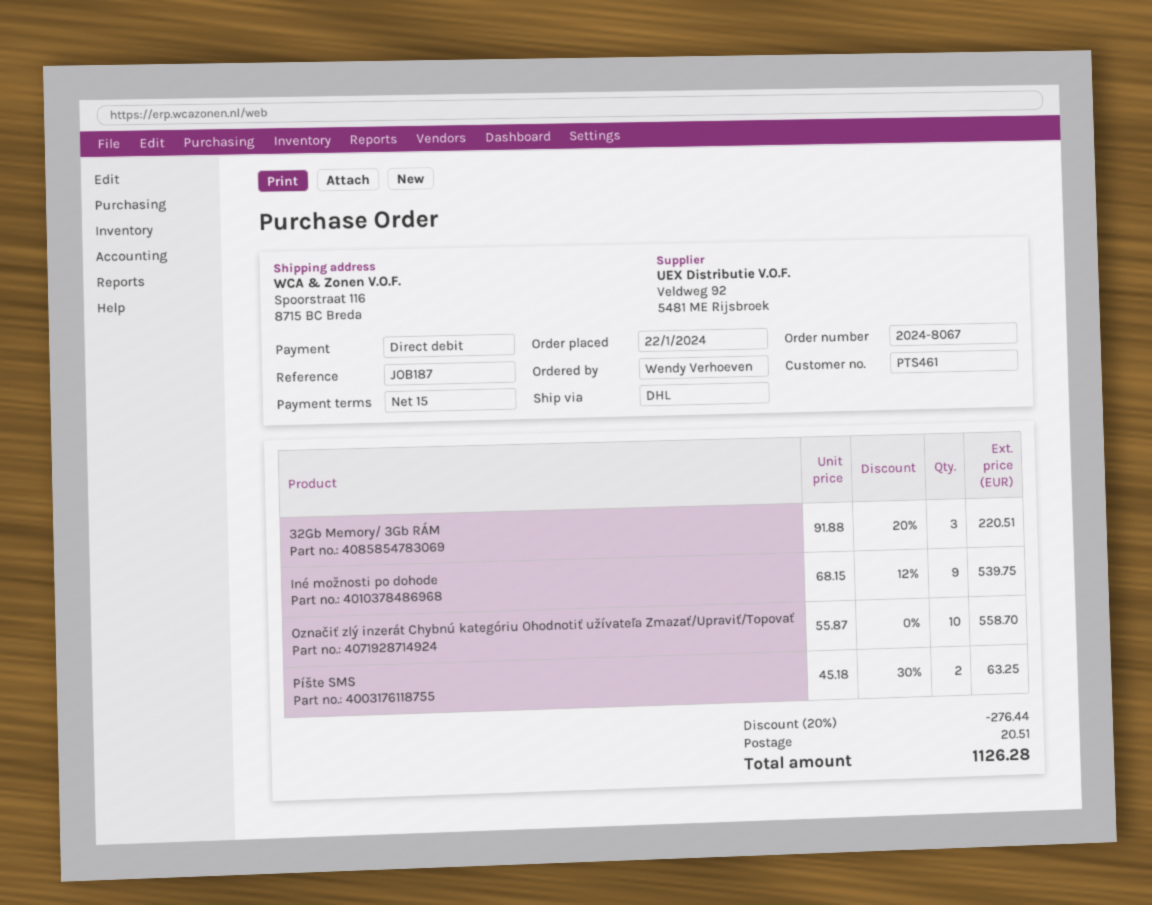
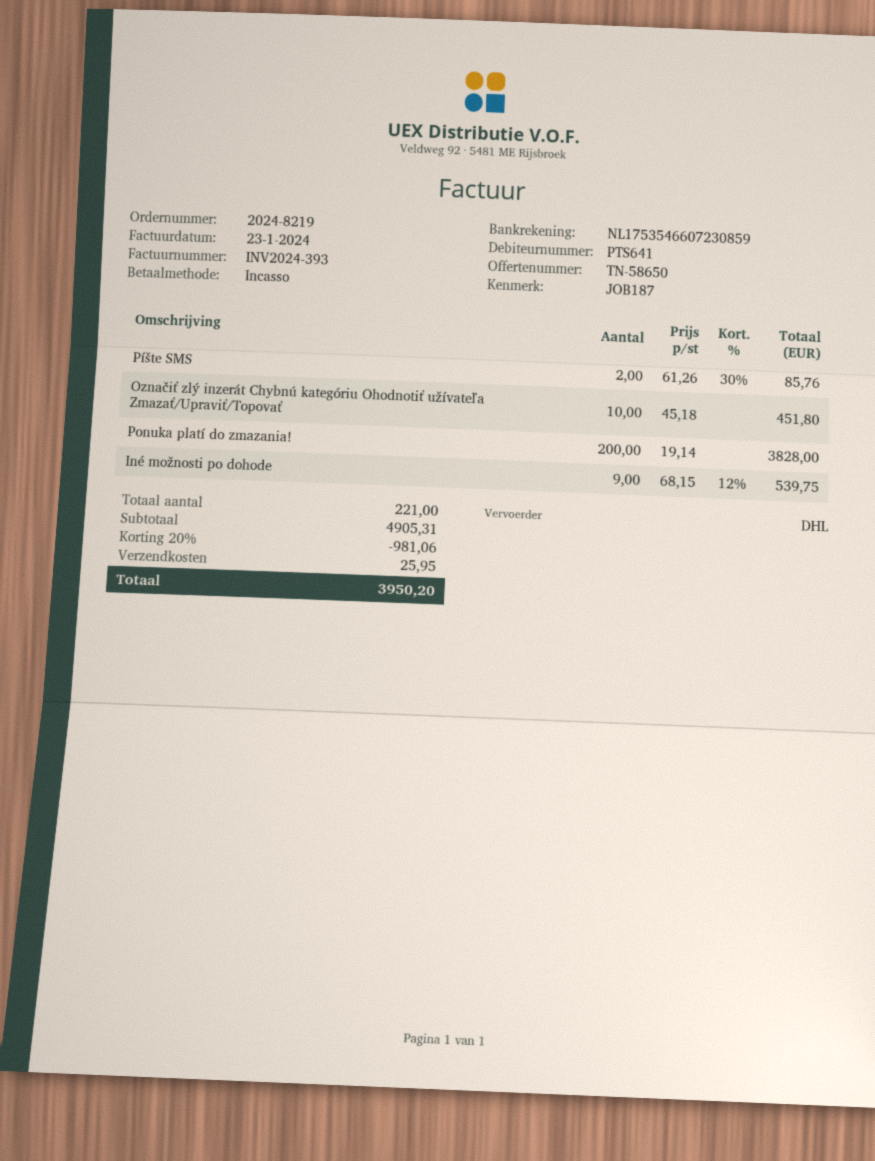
order number: 2024-8067 -> 2024-8219
customer number: PTS461 -> PTS641
32Gb Memory/ 3Gb RÁM: 3 x 91.88 - 20% = 220.51 -> none
Označiť zlý inzerát Chybnú kategóriu Ohodnotiť užívateľa Zmazať/Upraviť/Topovať: 10 x 55.87 = 558.70 -> 10 x 45.18 = 451.80
Píšte SMS: 2 x 45.18 - 30% = 63.25 -> 2 x 61.26 - 30% = 85.76
Ponuka platí do zmazania!: none -> 200 x 19.14 = 3828.00
discount: 20% = 276.44 -> 20% = 981.06
shipping: 20.51 -> 25.95
total: 1126.28 -> 3950.20

